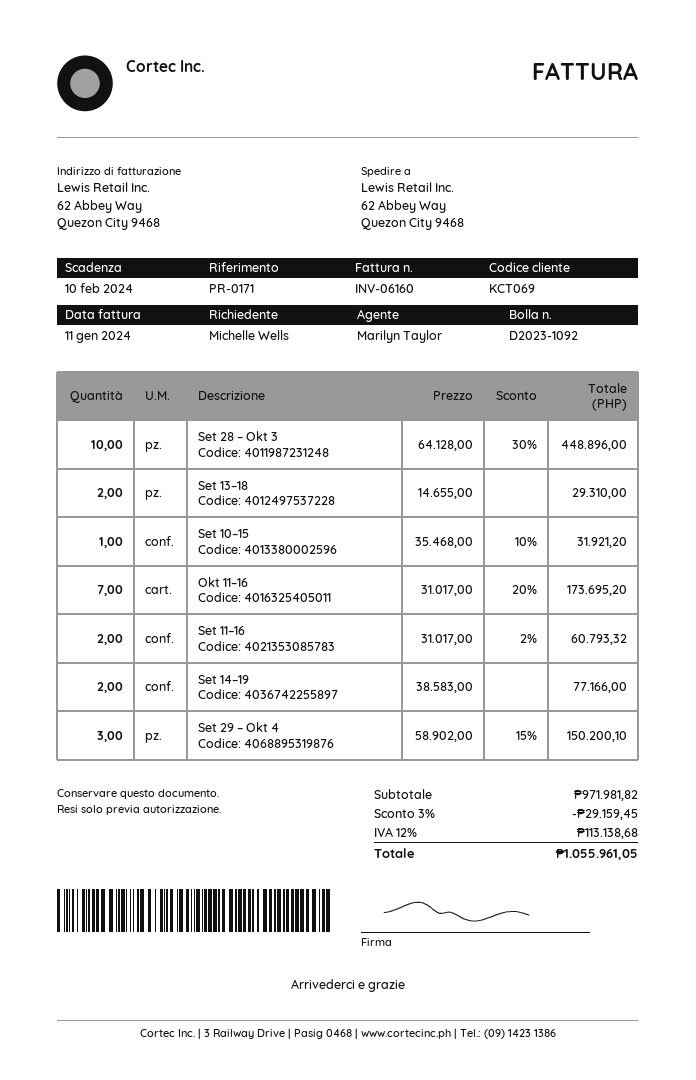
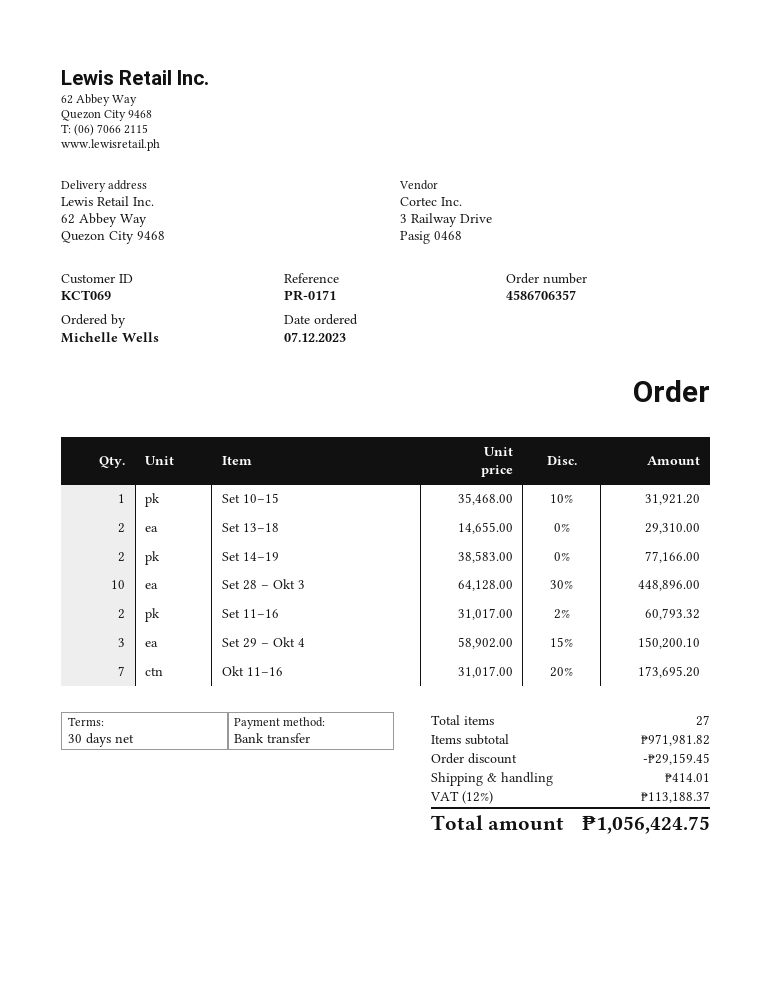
shipping: none -> 414.01
tax: 12% = 113138.68 -> 12% = 113188.37
total: 1055961.05 -> 1056424.75

